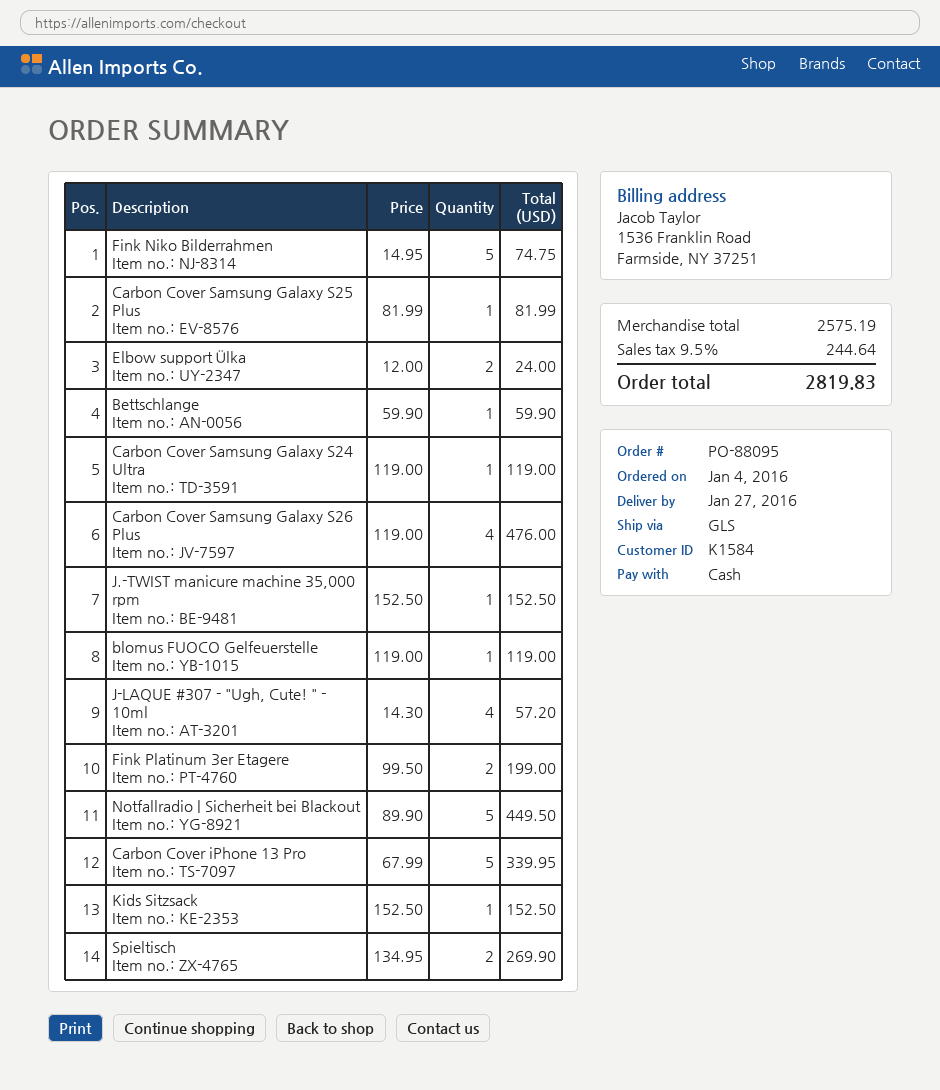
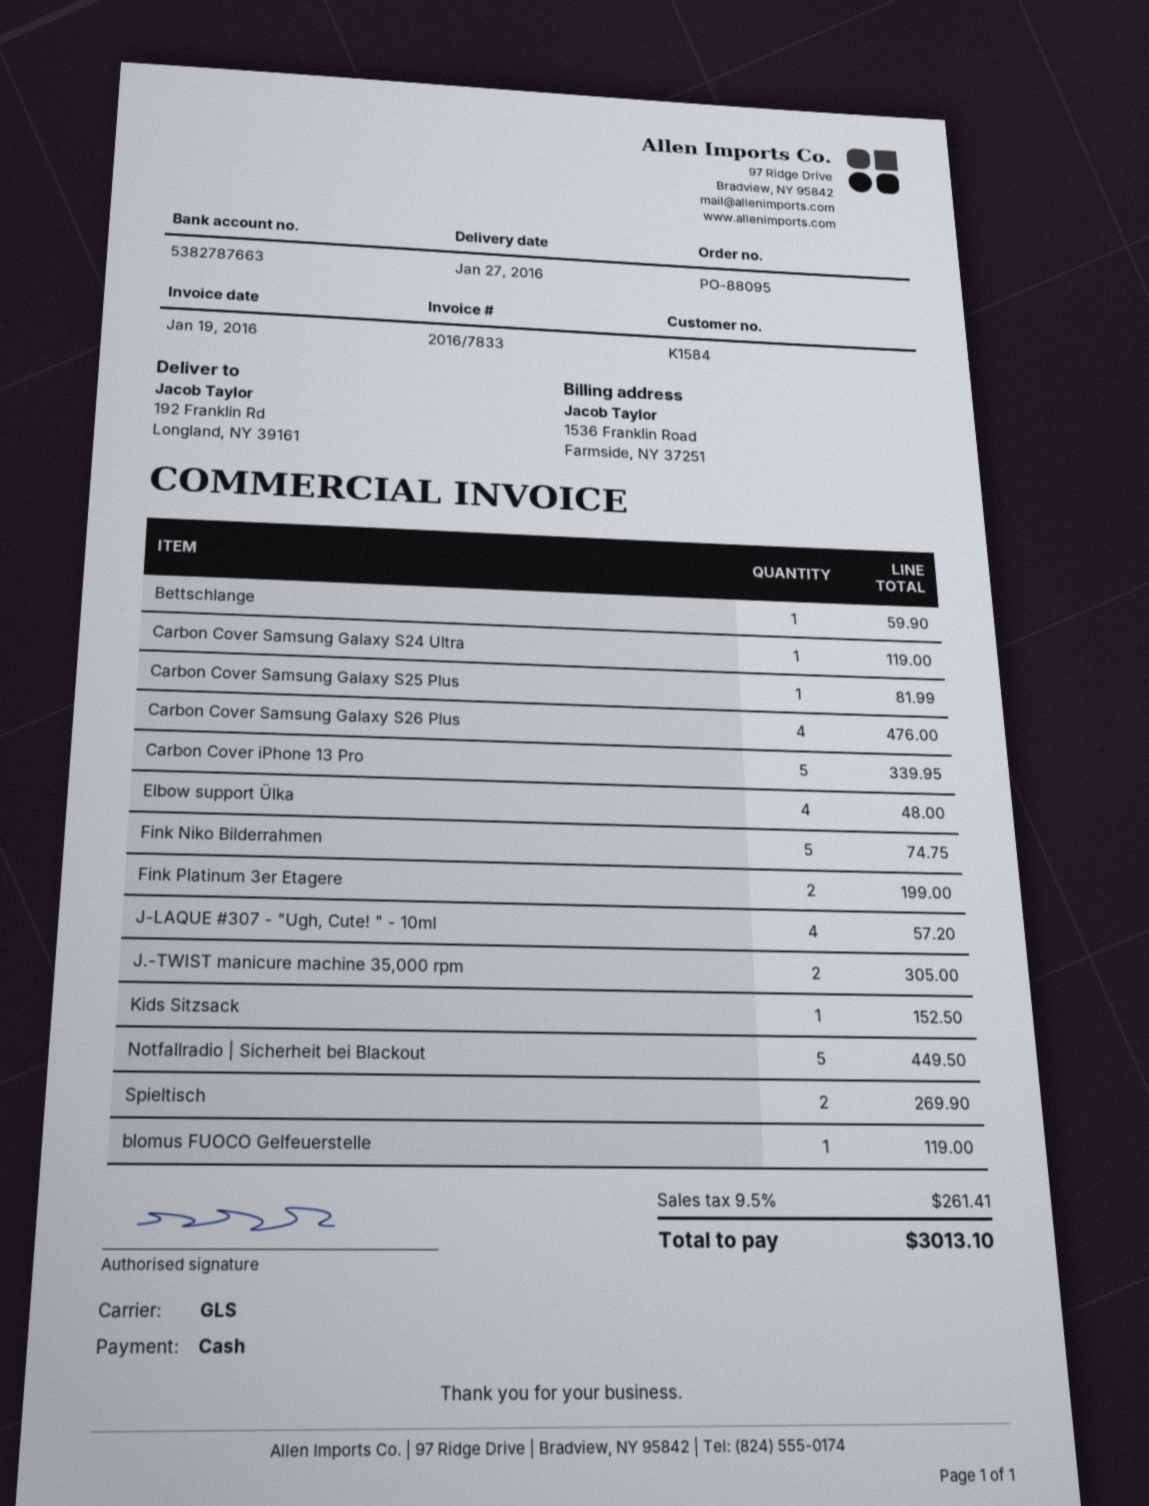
Elbow support Ülka: 2 for 24.00 -> 4 for 48.00
J.-TWIST manicure machine 35,000 rpm: 1 for 152.50 -> 2 for 305.00
tax: 9.5% = 244.64 -> 9.5% = 261.41
total: 2819.83 -> 3013.10

